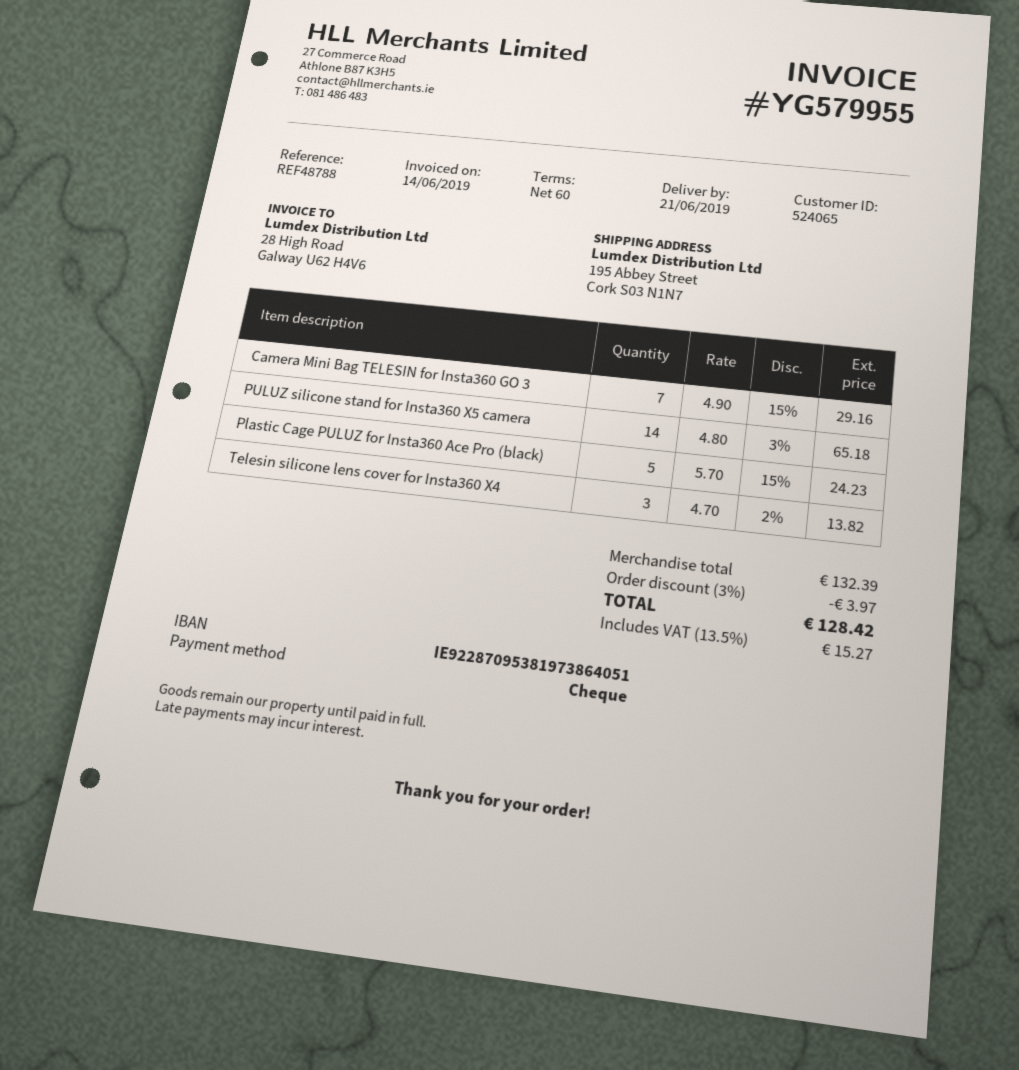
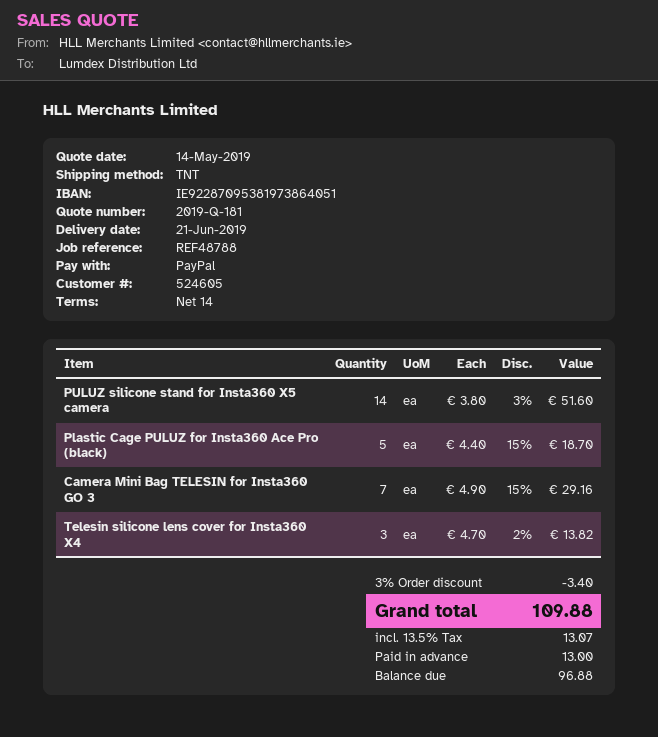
payment terms: 60 days -> 14 days
customer number: 524065 -> 524605
payment method: cheque -> PayPal
PULUZ silicone stand for Insta360 X5 camera: 14 x 4.80 - 3% = 65.18 -> 14 x 3.80 - 3% = 51.60
Plastic Cage PULUZ for Insta360 Ace Pro (black): 5 x 5.70 - 15% = 24.23 -> 5 x 4.40 - 15% = 18.70
discount: 3% = 3.97 -> 3% = 3.40
tax: 13.5% = 15.27 -> 13.5% = 13.07
total: 128.42 -> 109.88

